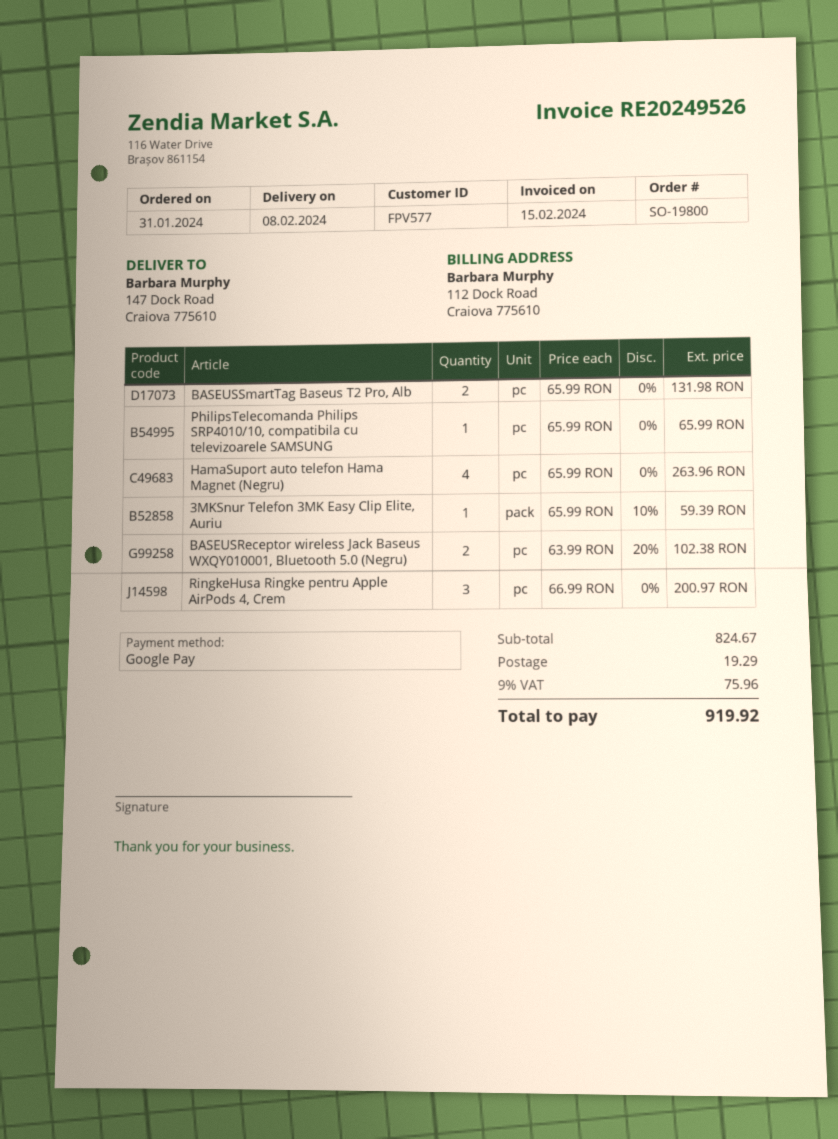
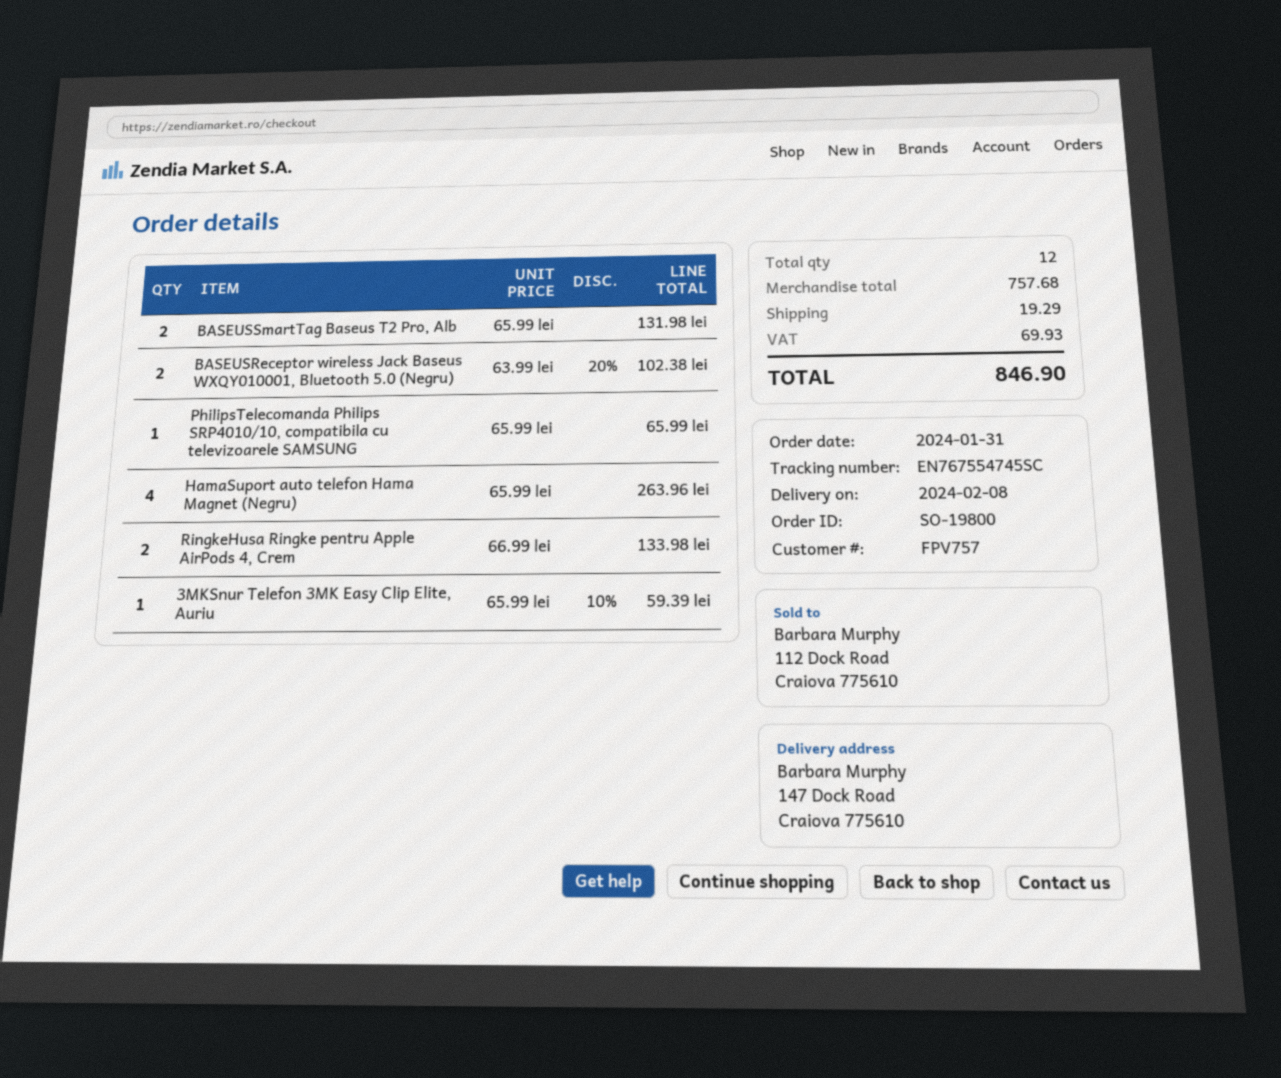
customer number: FPV577 -> FPV757
RingkeHusa Ringke pentru Apple AirPods 4, Crem: 3 x 66.99 = 200.97 -> 2 x 66.99 = 133.98
subtotal: 824.67 -> 757.68
tax: 75.96 -> 69.93
total: 919.92 -> 846.90

